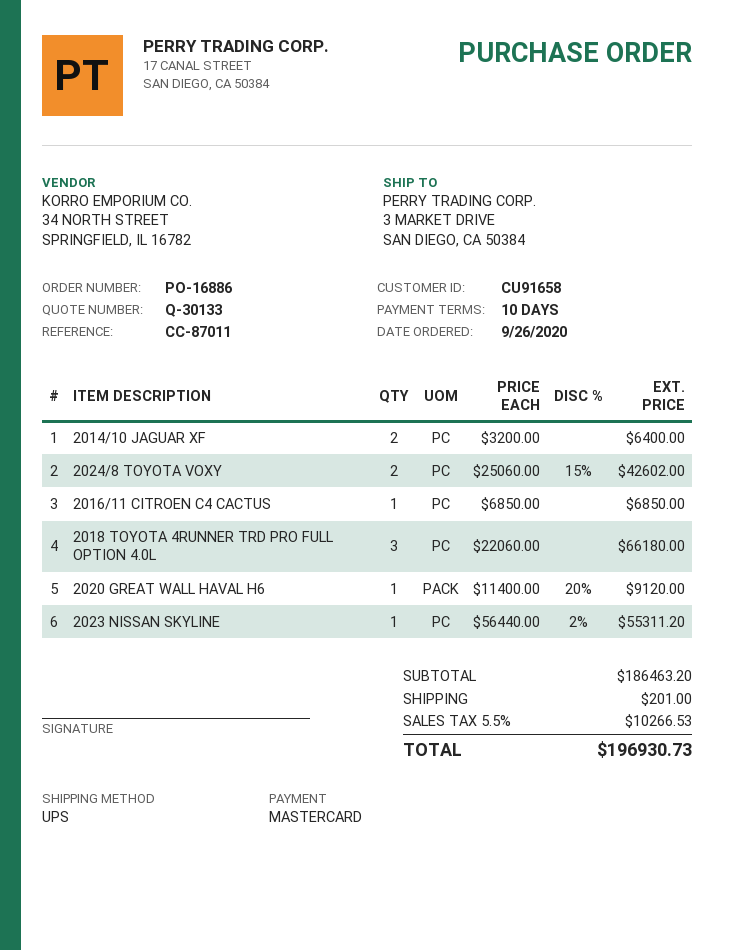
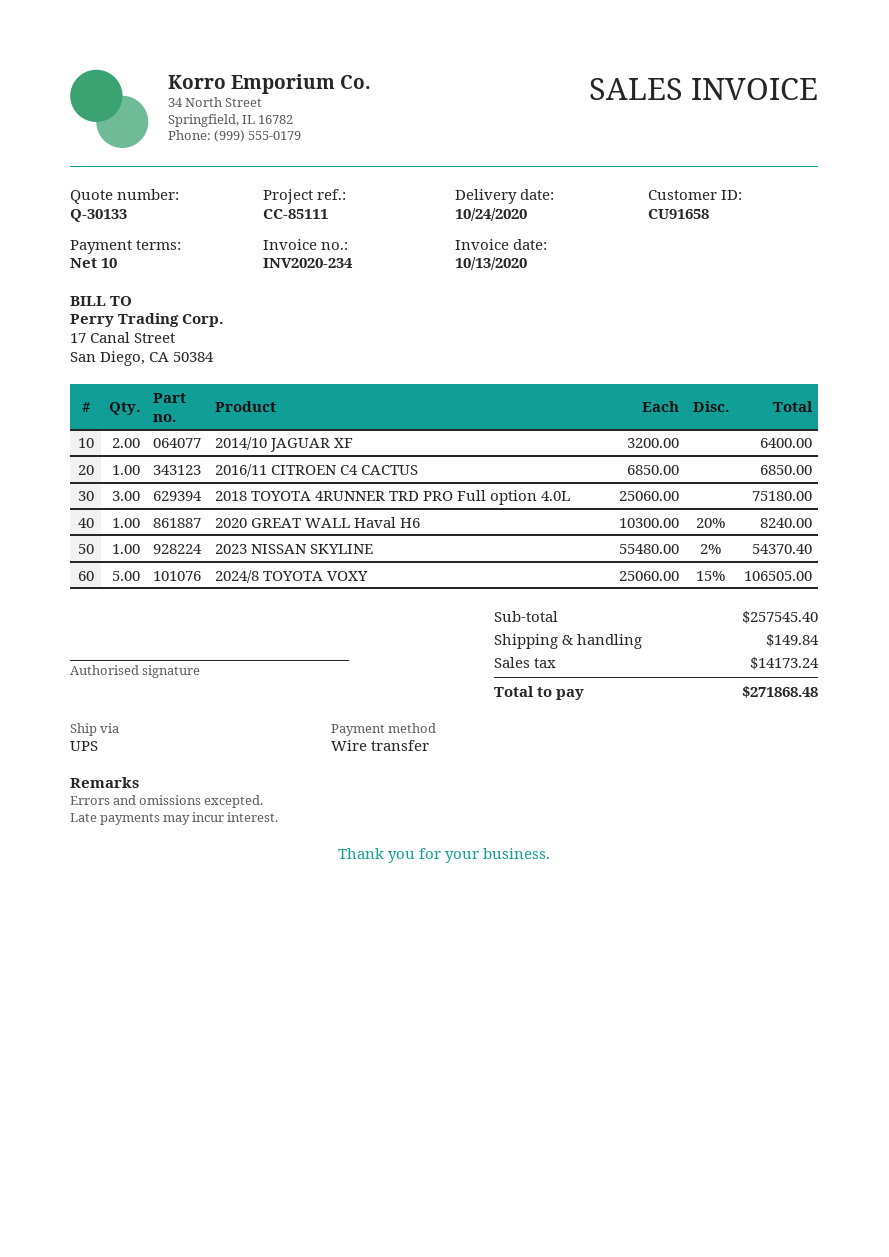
reference: CC-87011 -> CC-85111
payment method: Mastercard -> bank transfer
2024/8 TOYOTA VOXY: 2 x 25060.00 - 15% = 42602.00 -> 5 x 25060.00 - 15% = 106505.00
2018 TOYOTA 4RUNNER TRD PRO FULL OPTION 4.0L: 3 x 22060.00 = 66180.00 -> 3 x 25060.00 = 75180.00
2020 GREAT WALL HAVAL H6: 1 x 11400.00 - 20% = 9120.00 -> 1 x 10300.00 - 20% = 8240.00
2023 NISSAN SKYLINE: 1 x 56440.00 - 2% = 55311.20 -> 1 x 55480.00 - 2% = 54370.40
subtotal: 186463.20 -> 257545.40
shipping: 201.00 -> 149.84
tax: 10266.53 -> 14173.24
total: 196930.73 -> 271868.48

